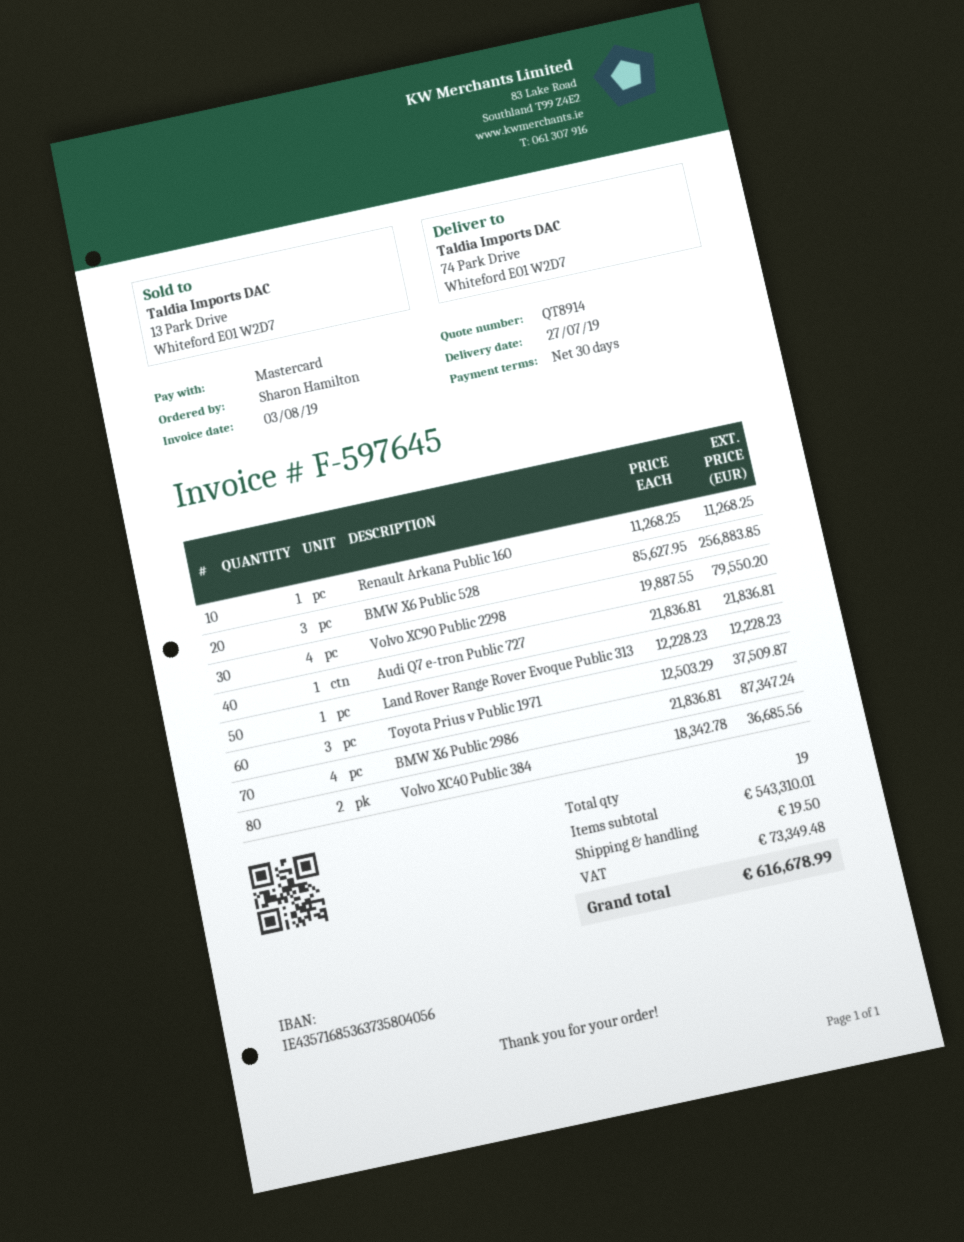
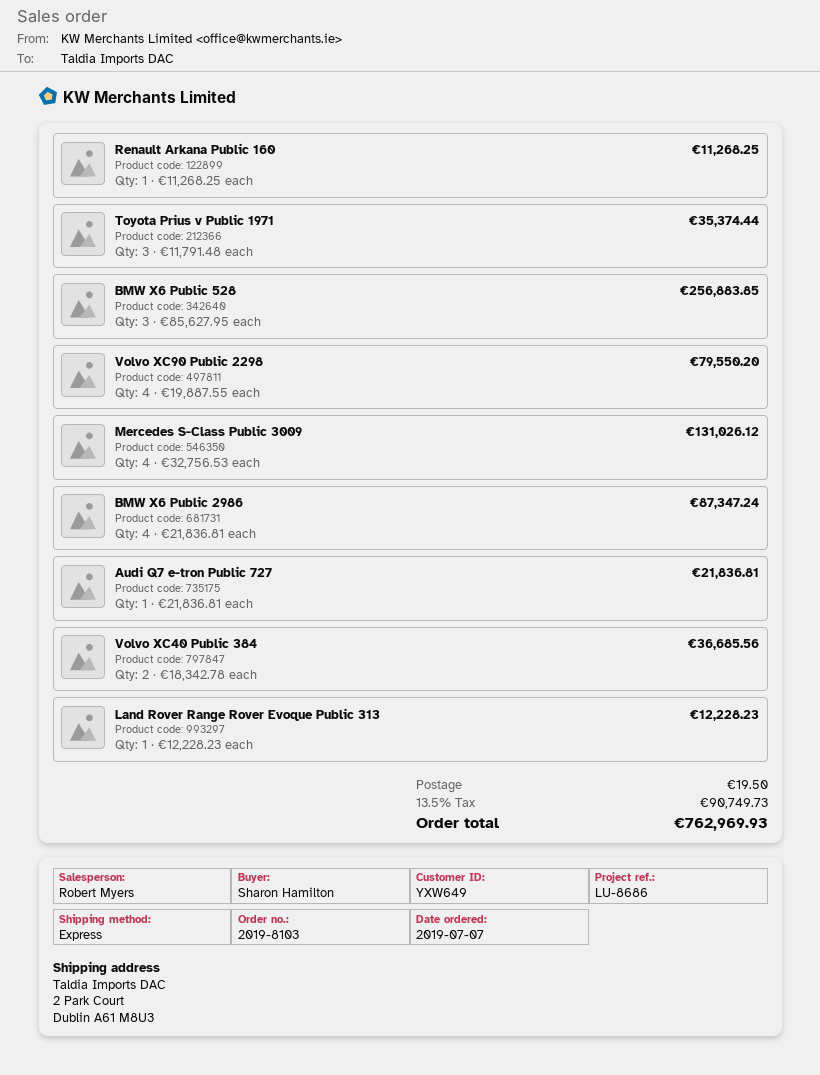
ship to: 74 Park Drive, Whiteford E01 W2D7 -> 2 Park Court, Dublin A61 M8U3
Toyota Prius v Public 1971: 3 x 12503.29 = 37509.87 -> 3 x 11791.48 = 35374.44
Mercedes S-Class Public 3009: none -> 4 x 32756.53 = 131026.12
tax: 73349.48 -> 90749.73
total: 616678.99 -> 762969.93

